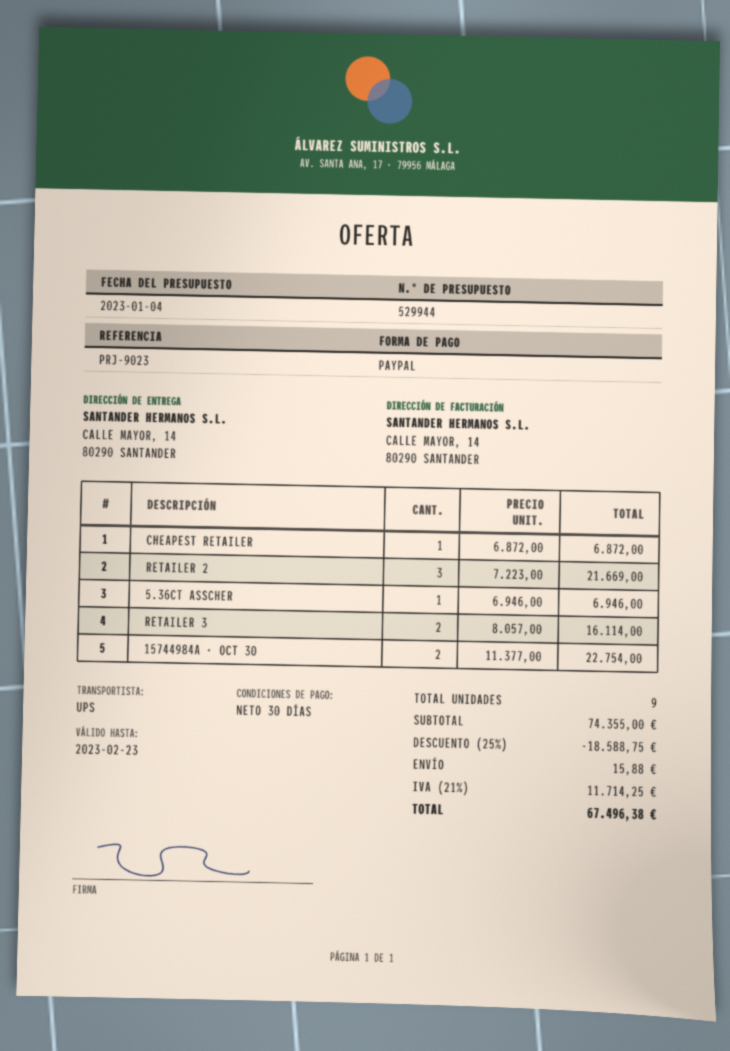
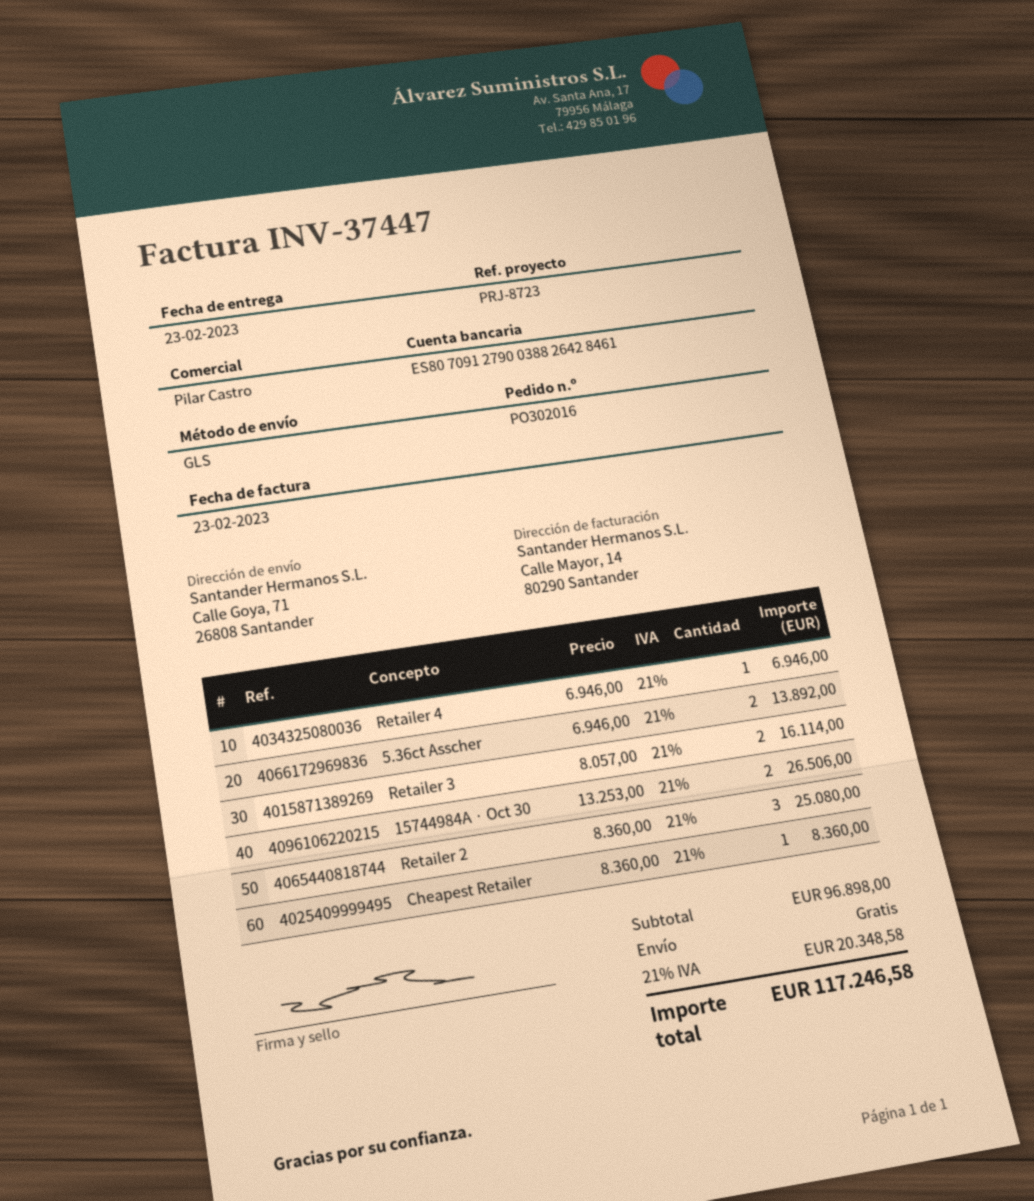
reference: PRJ-9023 -> PRJ-8723
shipping method: UPS -> GLS
ship to: CALLE MAYOR, 14, 80290 SANTANDER -> Calle Goya, 71, 26808 Santander
CHEAPEST RETAILER: 1 x 6872.00 = 6872.00 -> 1 x 8360.00 = 8360.00
RETAILER 2: 3 x 7223.00 = 21669.00 -> 3 x 8360.00 = 25080.00
5.36CT ASSCHER: 1 x 6946.00 = 6946.00 -> 2 x 6946.00 = 13892.00
15744984A · OCT 30: 2 x 11377.00 = 22754.00 -> 2 x 13253.00 = 26506.00
Retailer 4: none -> 1 x 6946.00 = 6946.00
subtotal: 74355.00 -> 96898.00
discount: 25% = 18588.75 -> none
shipping: 15.88 -> 0.00
tax: 21% = 11714.25 -> 21% = 20348.58
total: 67496.38 -> 117246.58

